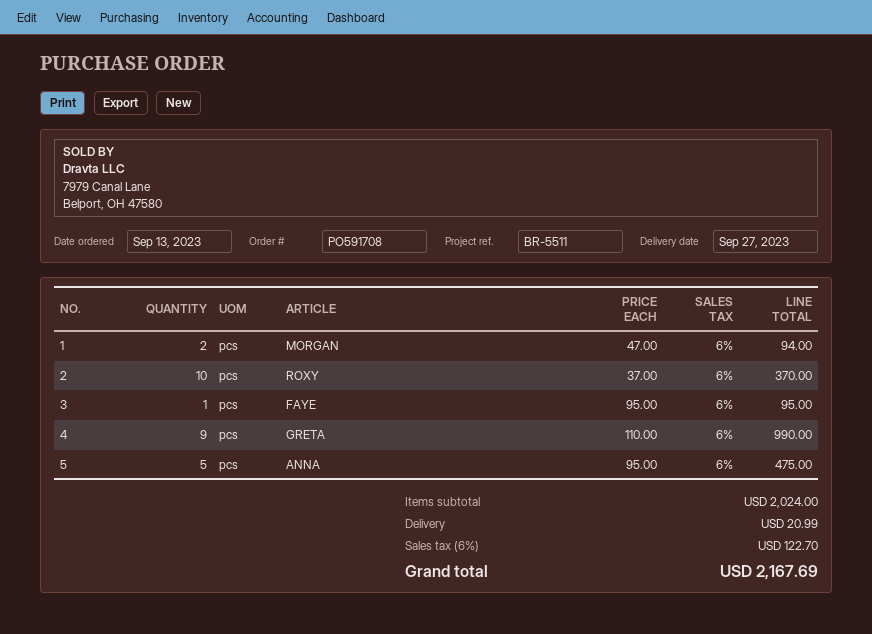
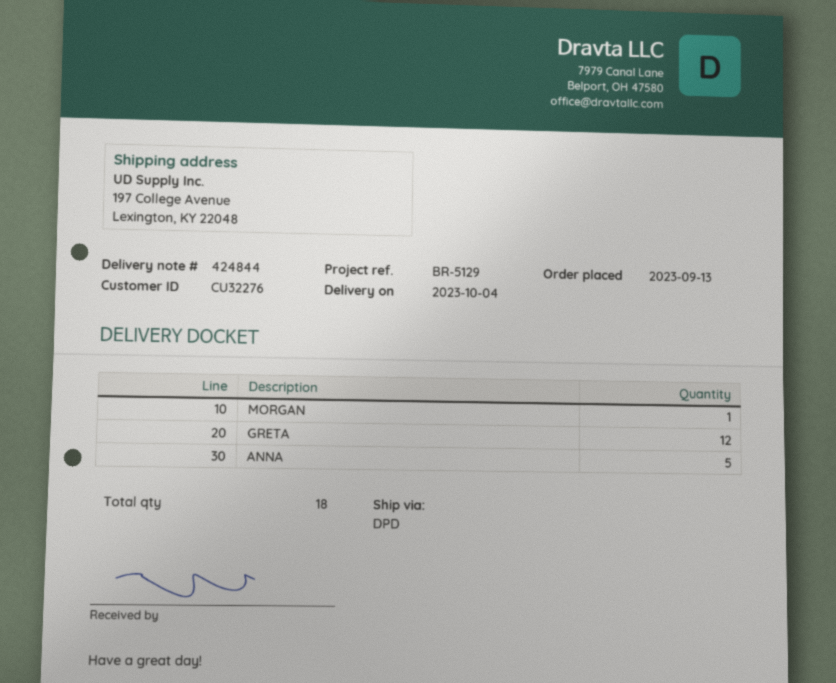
delivery date: 2023-09-27 -> 2023-10-04
reference: BR-5511 -> BR-5129
MORGAN: 2 -> 1
ROXY: 10 -> none
FAYE: 1 -> none
GRETA: 9 -> 12

